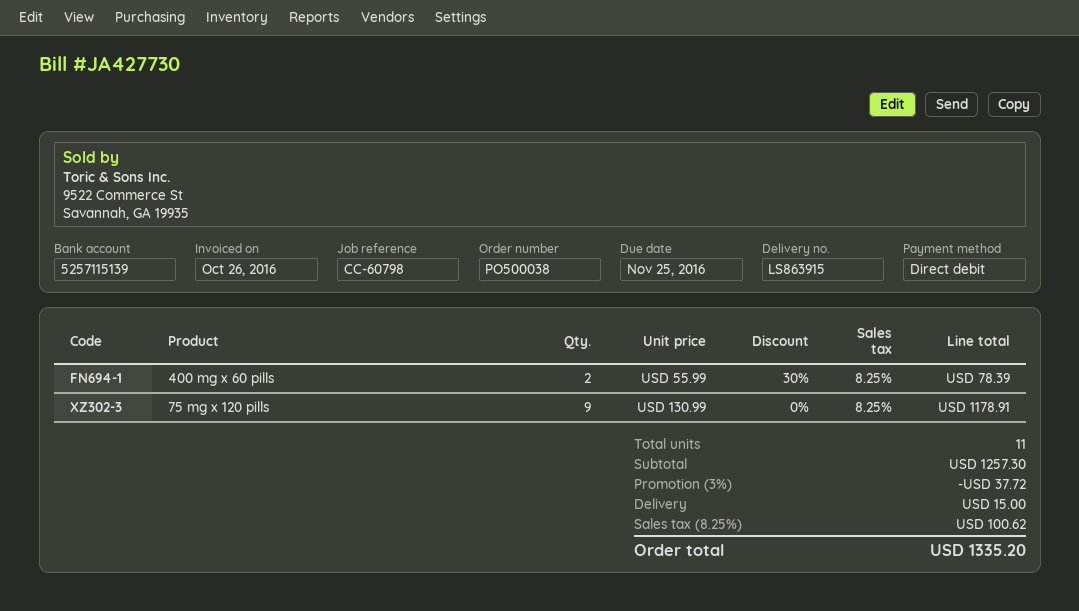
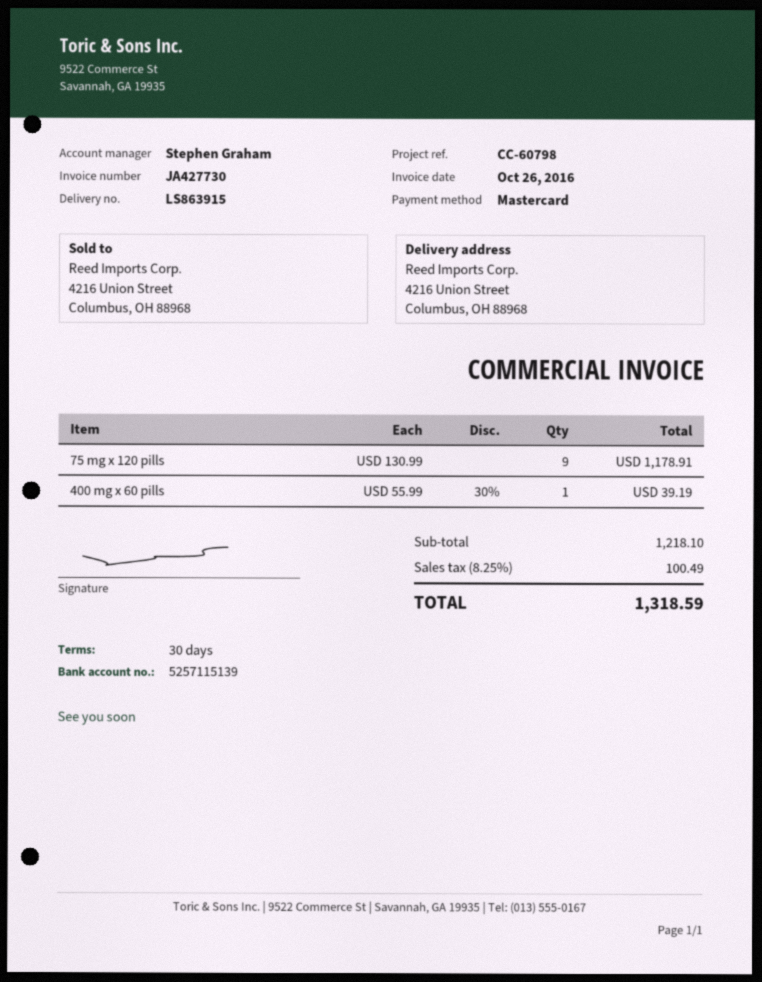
payment method: direct debit -> Mastercard
400 mg x 60 pills: 2 x 55.99 - 30% = 78.39 -> 1 x 55.99 - 30% = 39.19
subtotal: 1257.30 -> 1218.10
discount: 3% = 37.72 -> none
shipping: 15.00 -> none
tax: 8.25% = 100.62 -> 8.25% = 100.49
total: 1335.20 -> 1318.59

